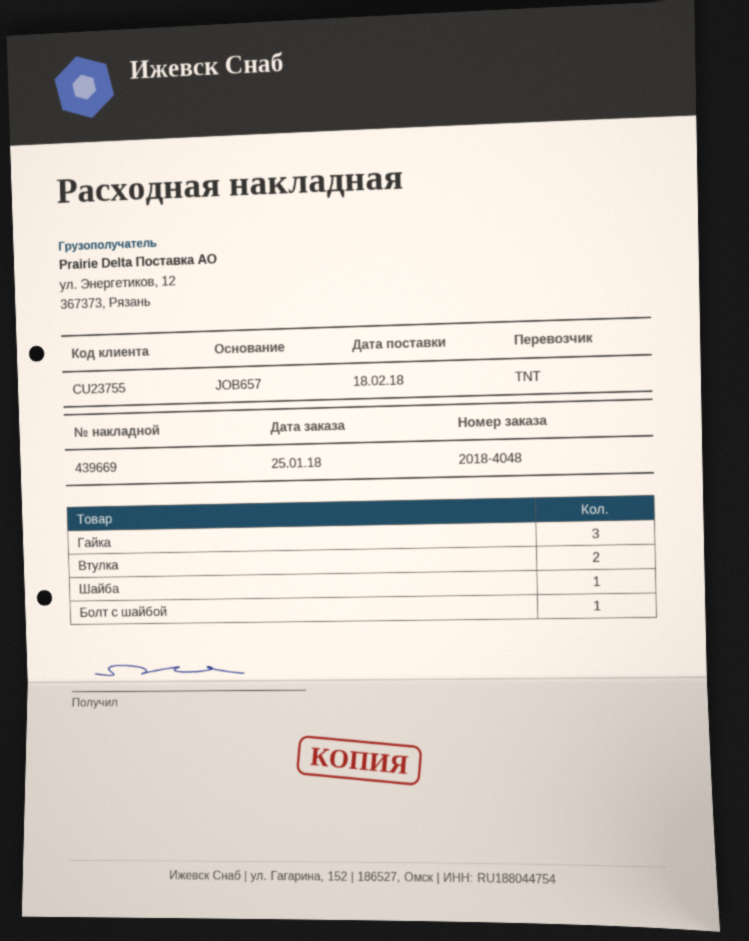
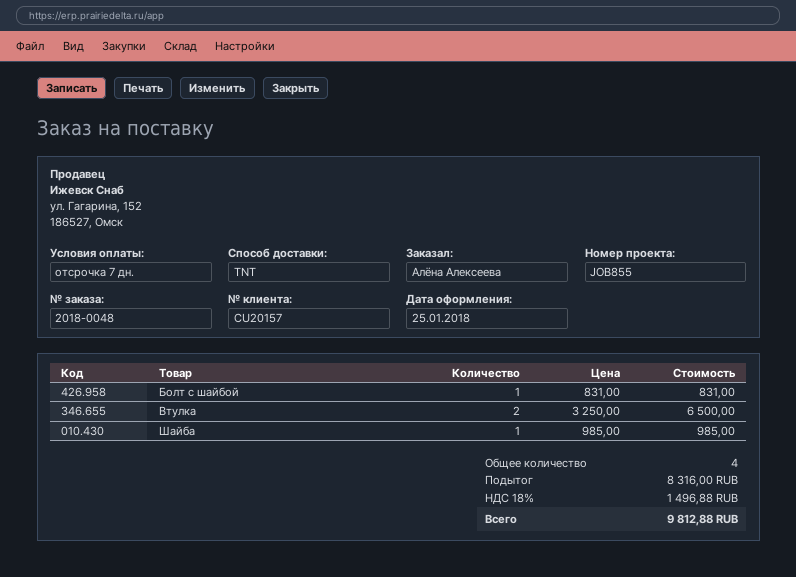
order number: 2018-4048 -> 2018-0048
customer number: CU23755 -> CU20157
reference: JOB657 -> JOB855
Гайка: 3 -> none

